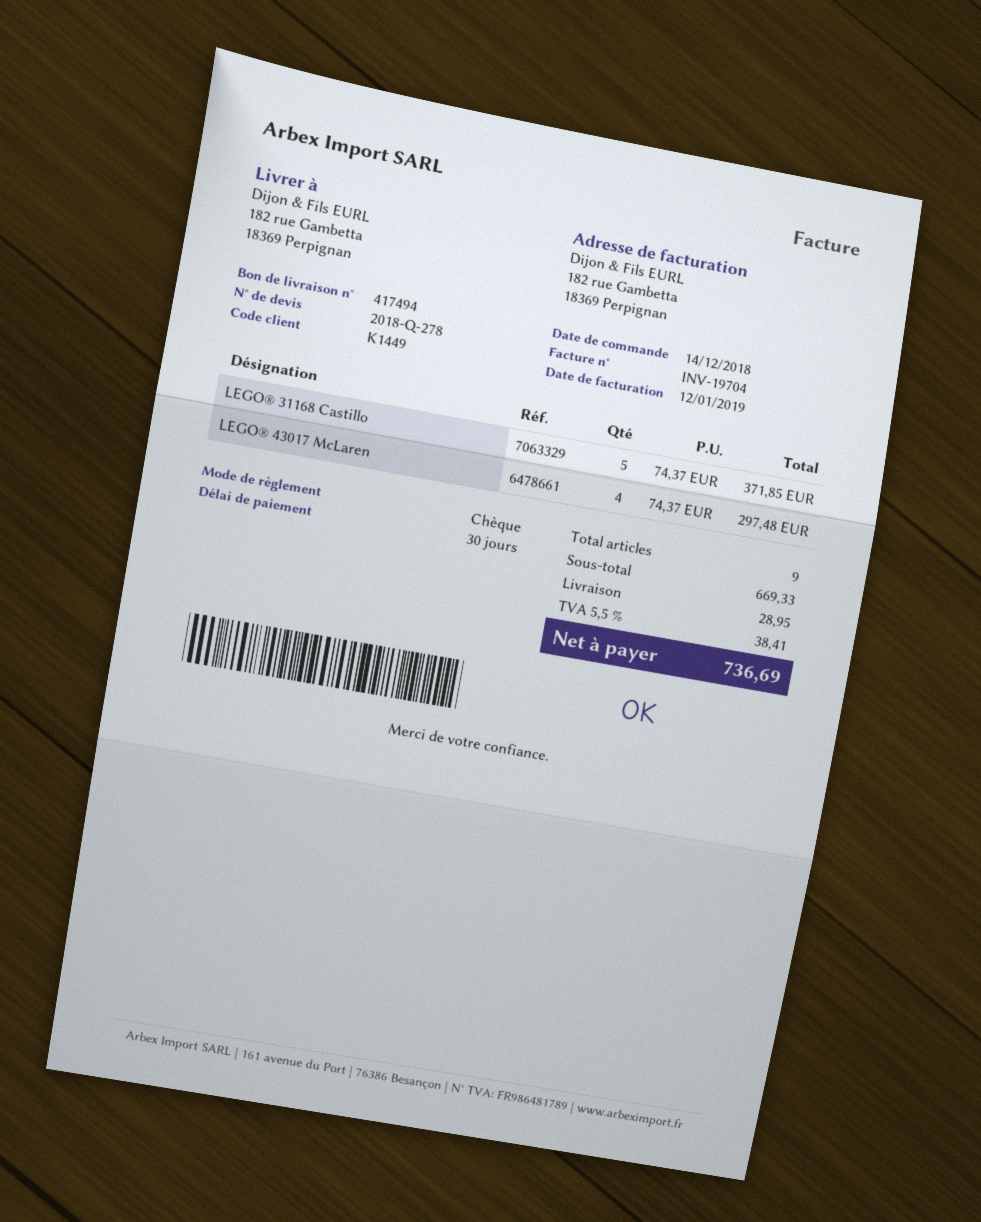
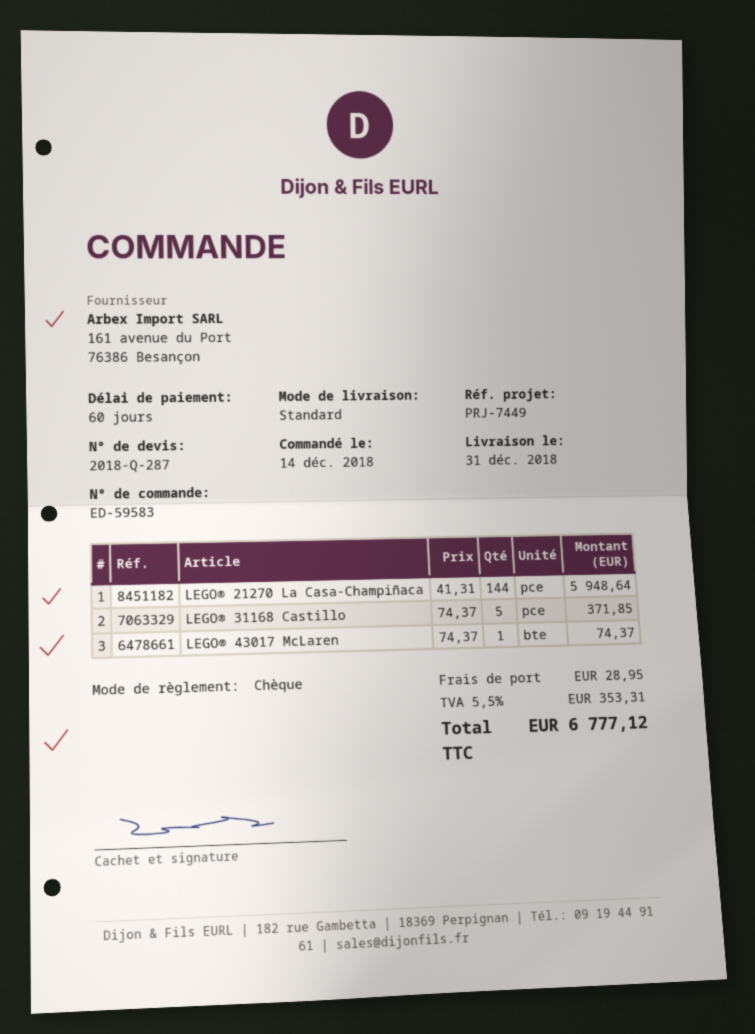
quote number: 2018-Q-278 -> 2018-Q-287
payment terms: 30 days -> 60 days
LEGO® 43017 McLaren: 4 x 74.37 = 297.48 -> 1 x 74.37 = 74.37
LEGO® 21270 La Casa-Champiñaca: none -> 144 x 41.31 = 5948.64
tax: 5.5% = 38.41 -> 5.5% = 353.31
total: 736.69 -> 6777.12

